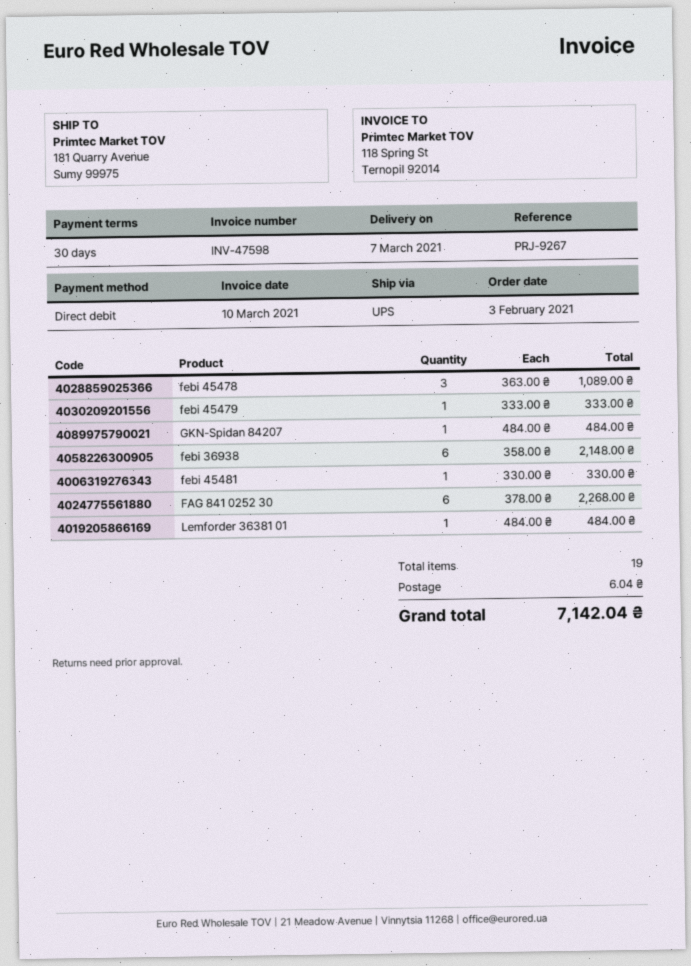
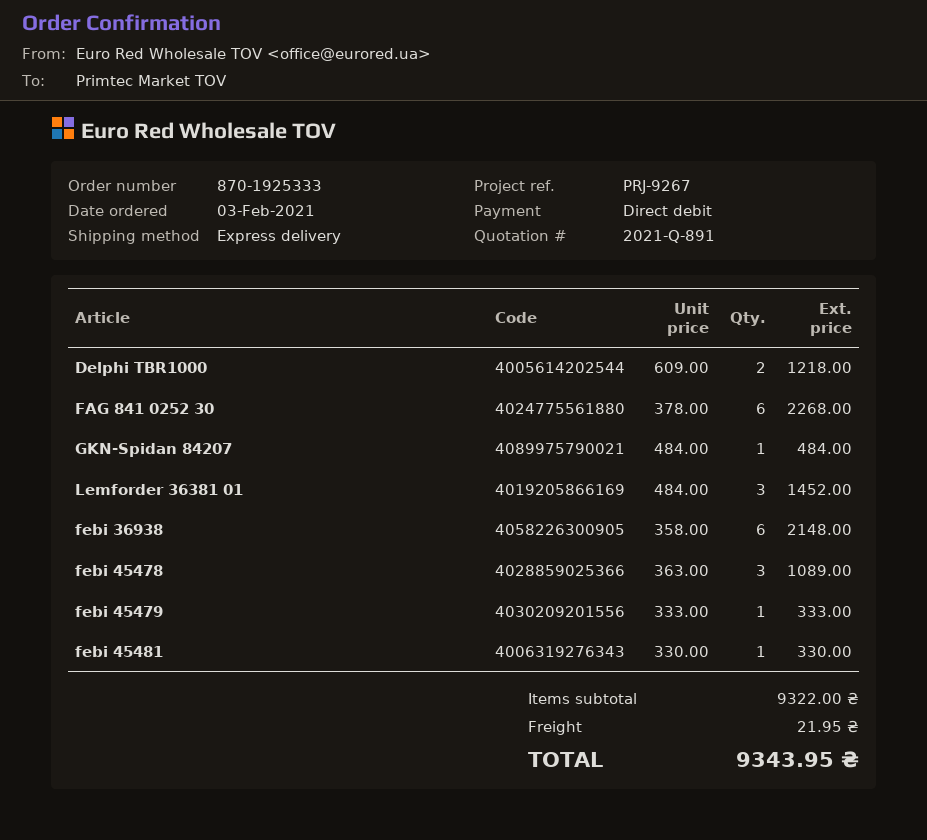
shipping method: UPS -> express
Lemforder 36381 01: 1 x 484.00 = 484.00 -> 3 x 484.00 = 1452.00
Delphi TBR1000: none -> 2 x 609.00 = 1218.00
shipping: 6.04 -> 21.95
total: 7142.04 -> 9343.95

